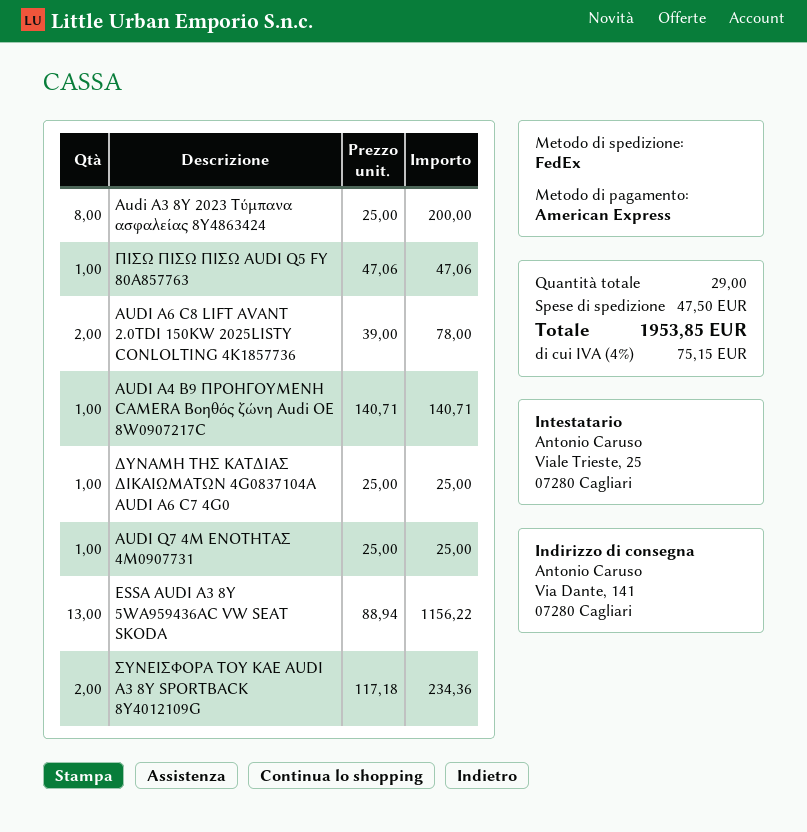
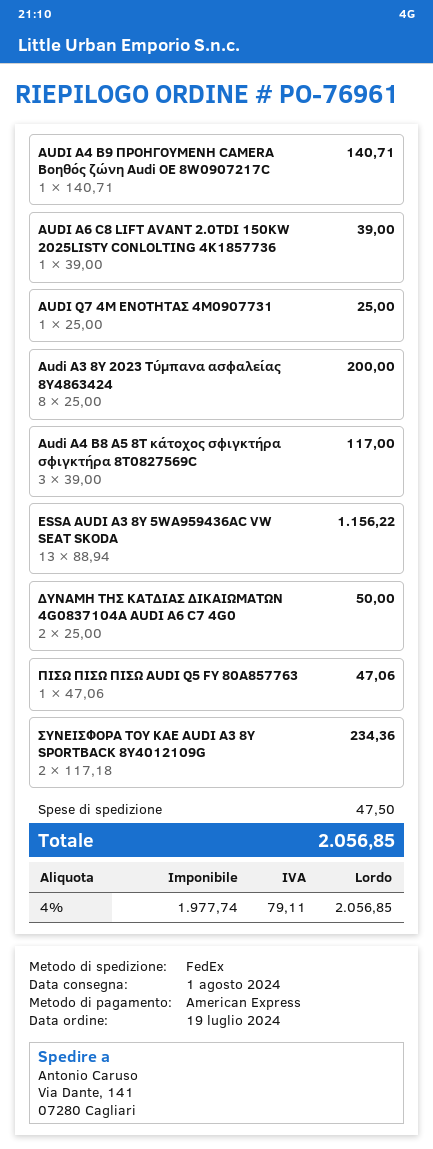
AUDI A6 C8 LIFT AVANT 2.0TDI 150KW 2025LISTY CONLOLTING 4K1857736: 2 x 39.00 = 78.00 -> 1 x 39.00 = 39.00
ΔΥΝΑΜΗ ΤΗΣ ΚΑTΔΙΑΣ ΔΙΚΑΙΩΜΑΤΩΝ 4G0837104A AUDI A6 C7 4G0: 1 x 25.00 = 25.00 -> 2 x 25.00 = 50.00
Audi A4 B8 A5 8T κάτοχος σφιγκτήρα σφιγκτήρα 8T0827569C: none -> 3 x 39.00 = 117.00
tax: 4% = 75.15 -> 4% = 79.11
total: 1953.85 -> 2056.85

